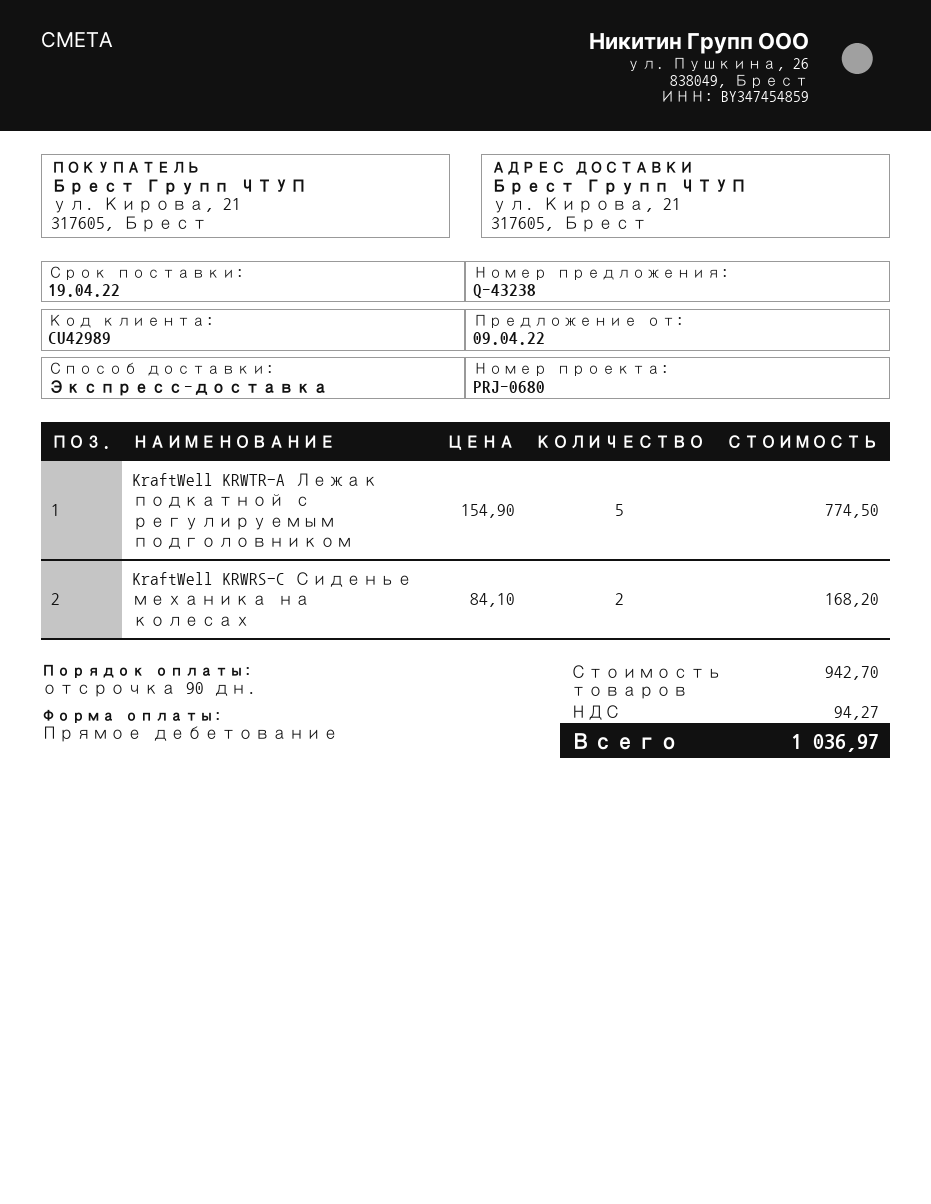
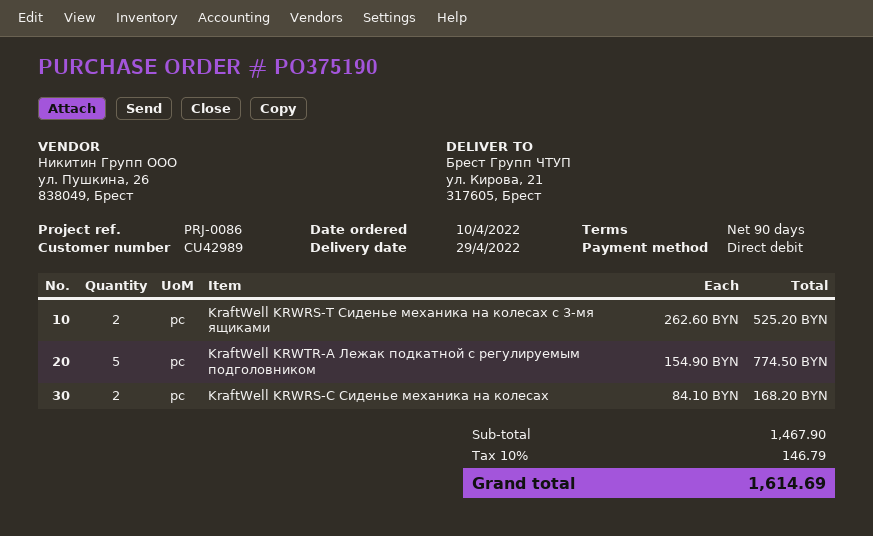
delivery date: 2022-04-19 -> 2022-04-29
reference: PRJ-0680 -> PRJ-0086
KraftWell KRWRS-T Сиденье механика на колесах c 3-мя ящиками: none -> 2 x 262.60 = 525.20
subtotal: 942.70 -> 1467.90
tax: 94.27 -> 146.79
total: 1036.97 -> 1614.69

